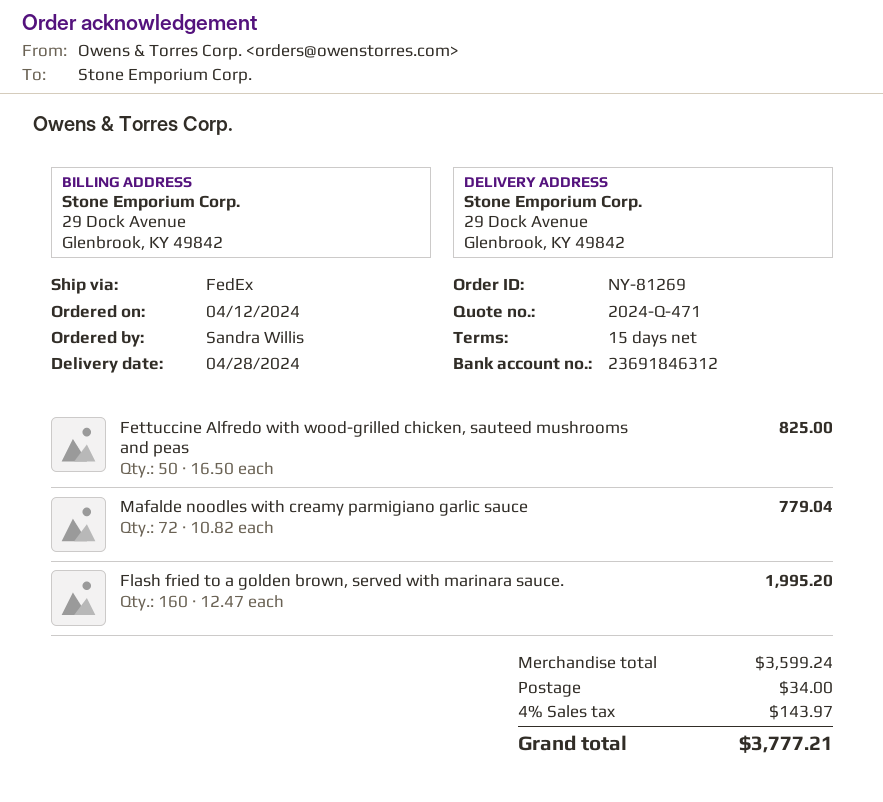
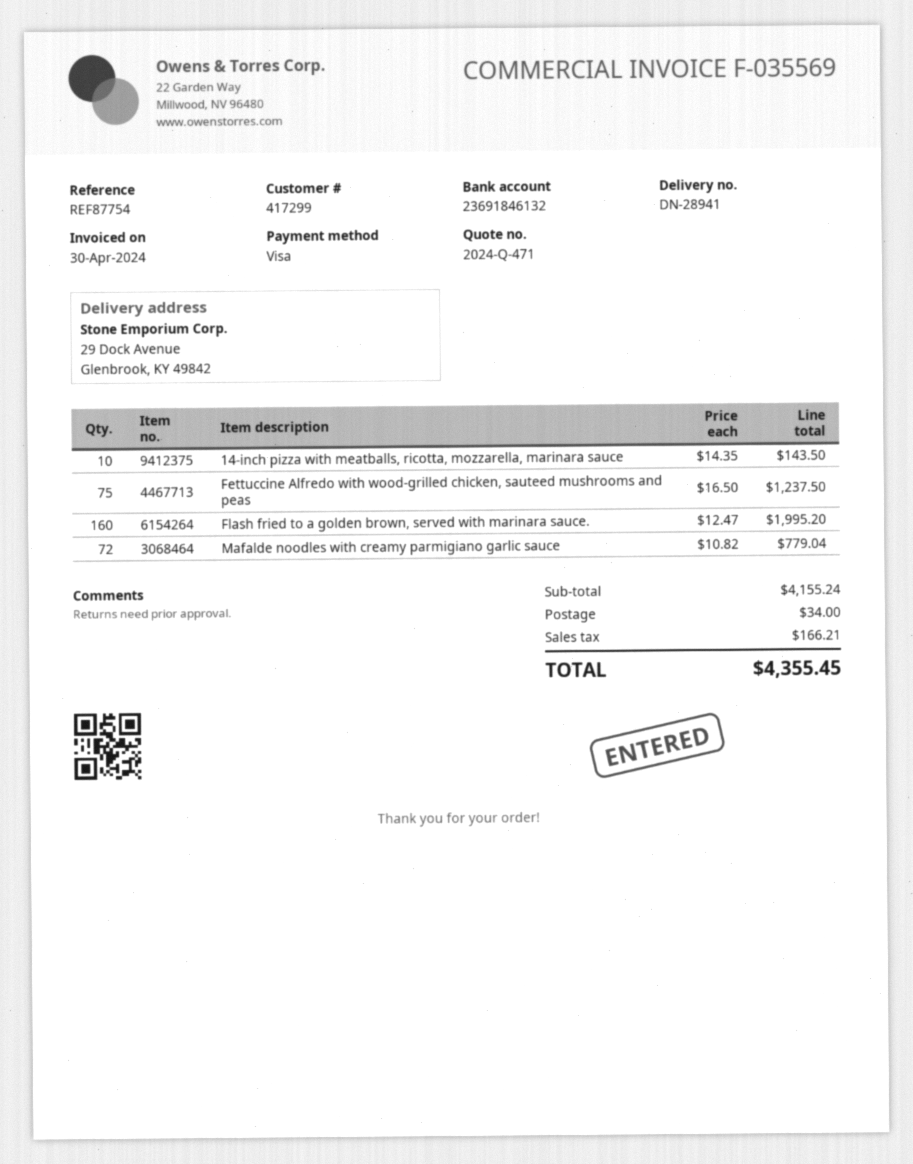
bank account: 23691846312 -> 23691846132
Fettuccine Alfredo with wood-grilled chicken, sauteed mushrooms and peas: 50 x 16.50 = 825.00 -> 75 x 16.50 = 1237.50
14-inch pizza with meatballs, ricotta, mozzarella, marinara sauce: none -> 10 x 14.35 = 143.50
subtotal: 3599.24 -> 4155.24
tax: 143.97 -> 166.21
total: 3777.21 -> 4355.45

